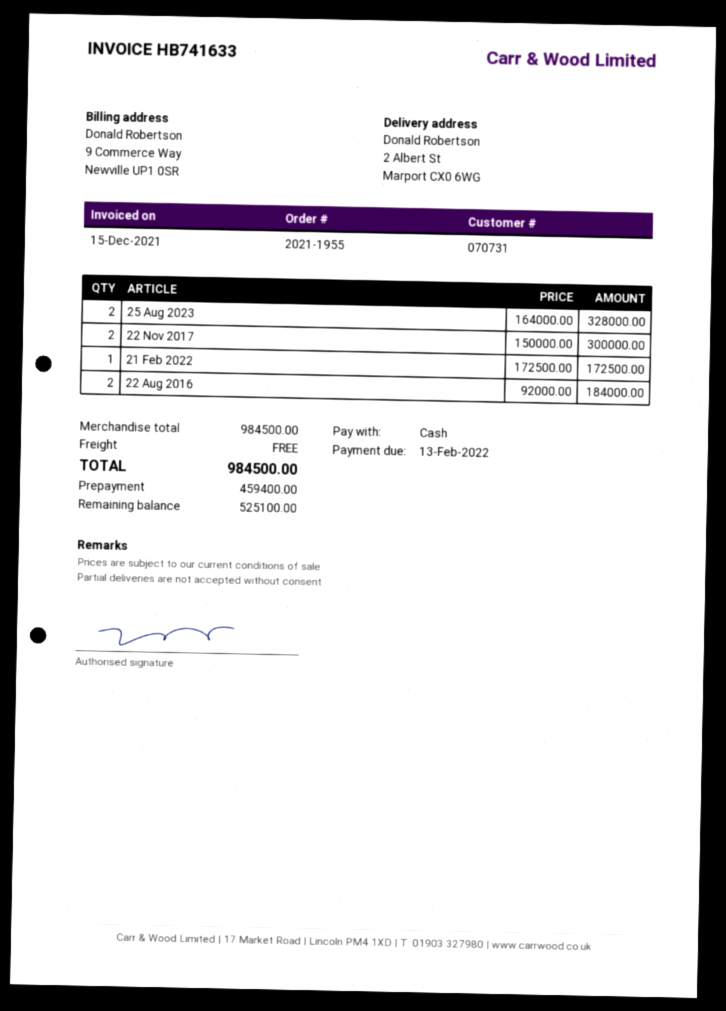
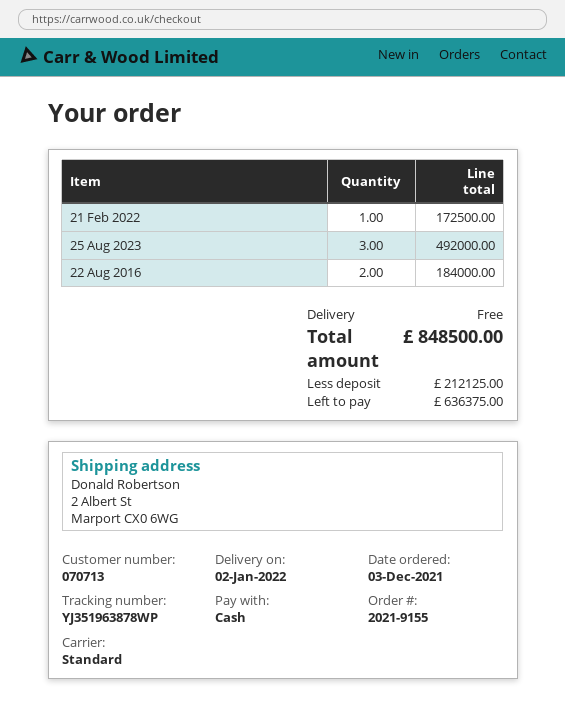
order number: 2021-1955 -> 2021-9155
customer number: 070731 -> 070713
25 Aug 2023: 2 for 328000.00 -> 3 for 492000.00
22 Nov 2017: 2 for 300000.00 -> none
total: 984500.00 -> 848500.00
deposit: 459400.00 -> 212125.00
balance: 525100.00 -> 636375.00

